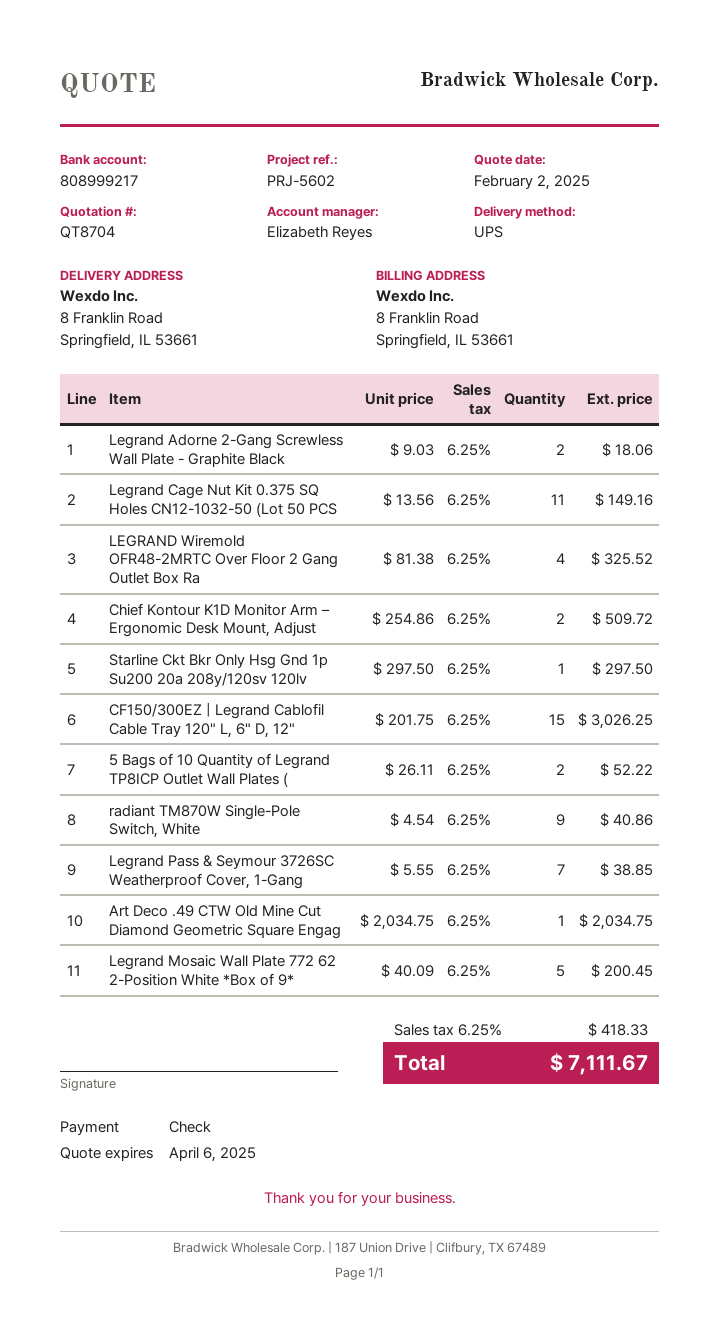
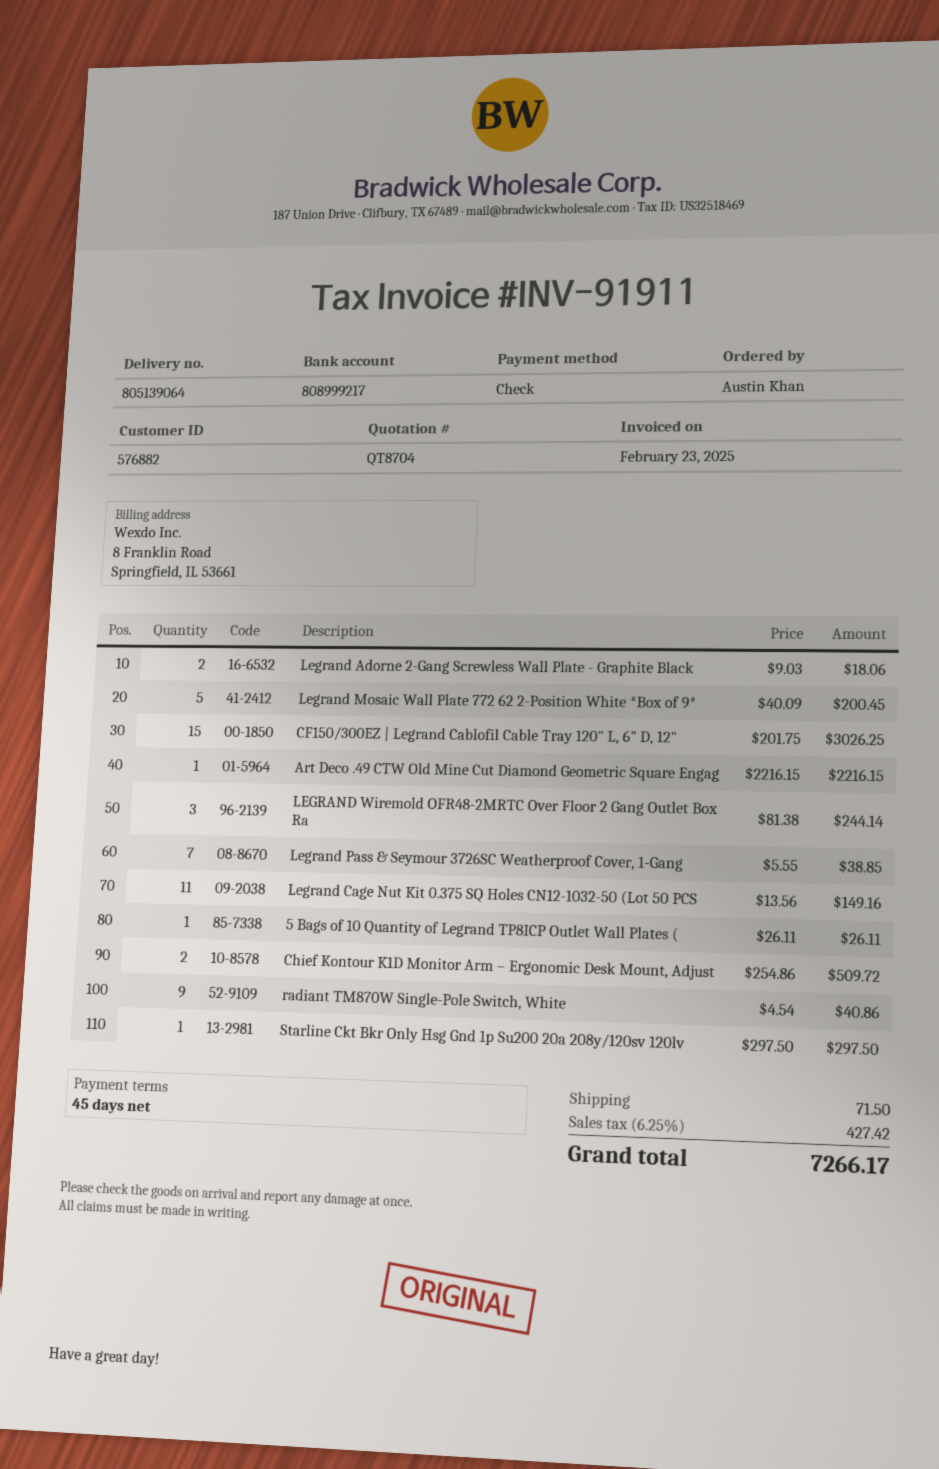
LEGRAND Wiremold OFR48-2MRTC Over Floor 2 Gang Outlet Box Ra: 4 x 81.38 = 325.52 -> 3 x 81.38 = 244.14
5 Bags of 10 Quantity of Legrand TP8ICP Outlet Wall Plates (: 2 x 26.11 = 52.22 -> 1 x 26.11 = 26.11
Art Deco .49 CTW Old Mine Cut Diamond Geometric Square Engag: 1 x 2034.75 = 2034.75 -> 1 x 2216.15 = 2216.15
shipping: none -> 71.50
tax: 6.25% = 418.33 -> 6.25% = 427.42
total: 7111.67 -> 7266.17

